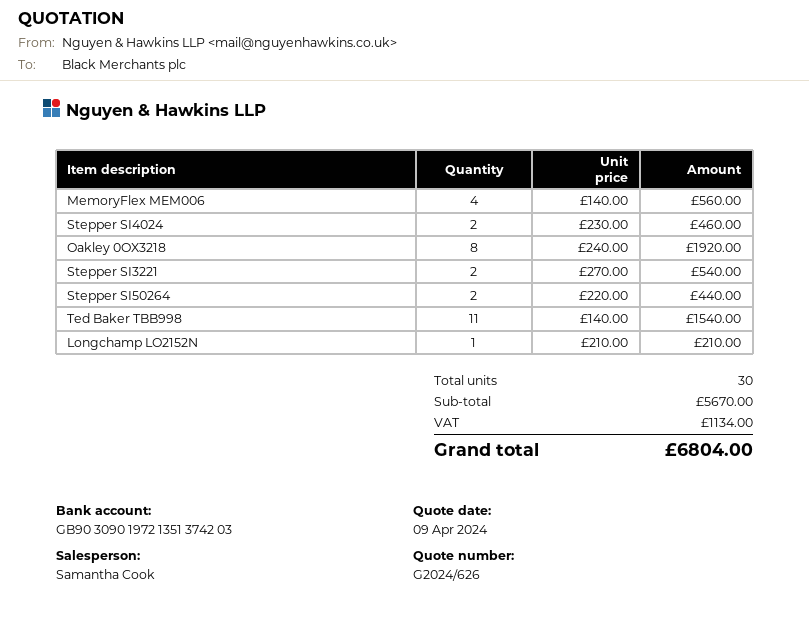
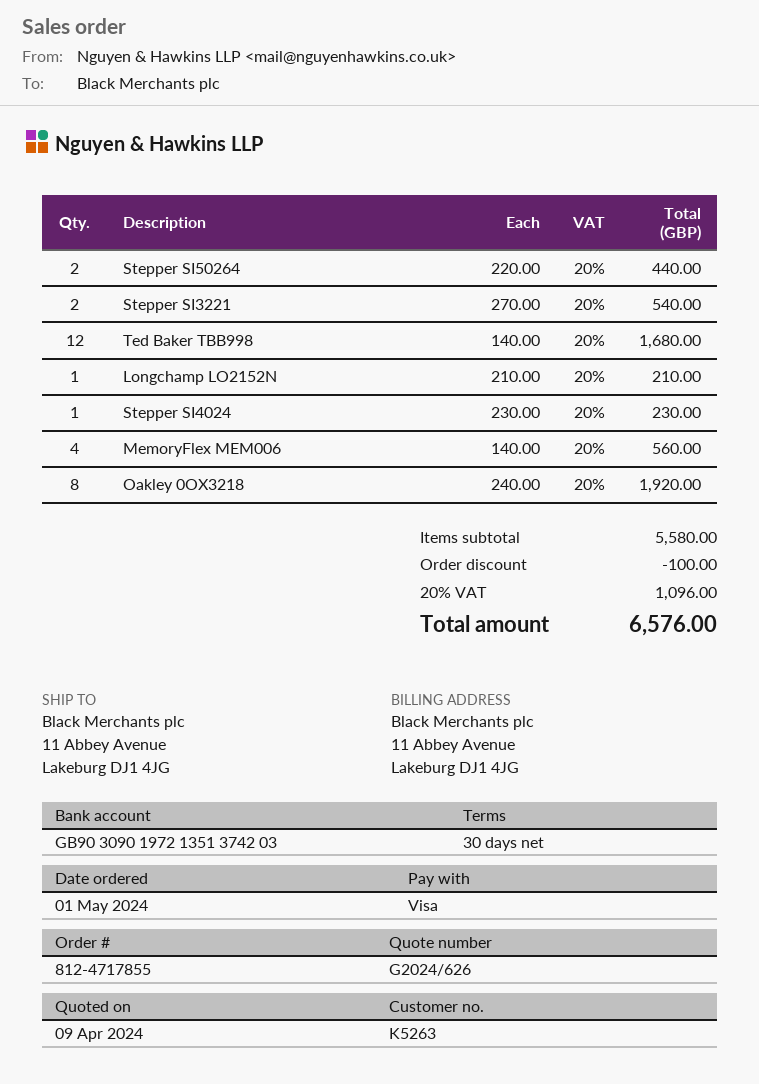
Stepper SI4024: 2 x 230.00 = 460.00 -> 1 x 230.00 = 230.00
Ted Baker TBB998: 11 x 140.00 = 1540.00 -> 12 x 140.00 = 1680.00
subtotal: 5670.00 -> 5580.00
discount: none -> 100.00
tax: 1134.00 -> 1096.00
total: 6804.00 -> 6576.00

